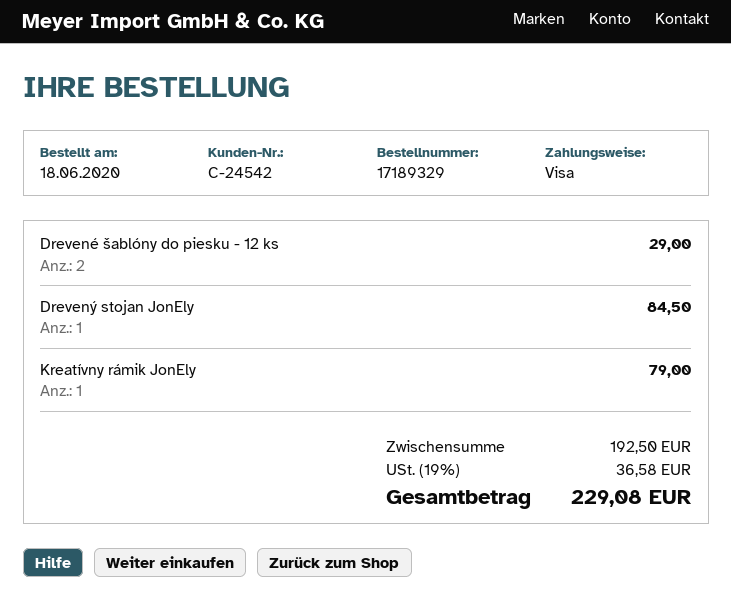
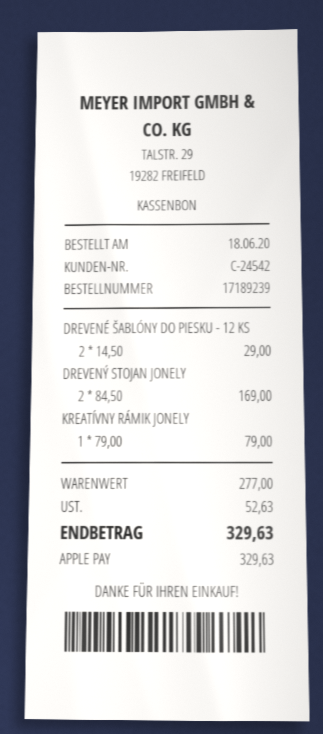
order number: 17189329 -> 17189239
payment method: Visa -> Apple Pay
Drevený stojan JonEly: 1 for 84.50 -> 2 for 169.00
subtotal: 192.50 -> 277.00
tax: 36.58 -> 52.63
total: 229.08 -> 329.63

